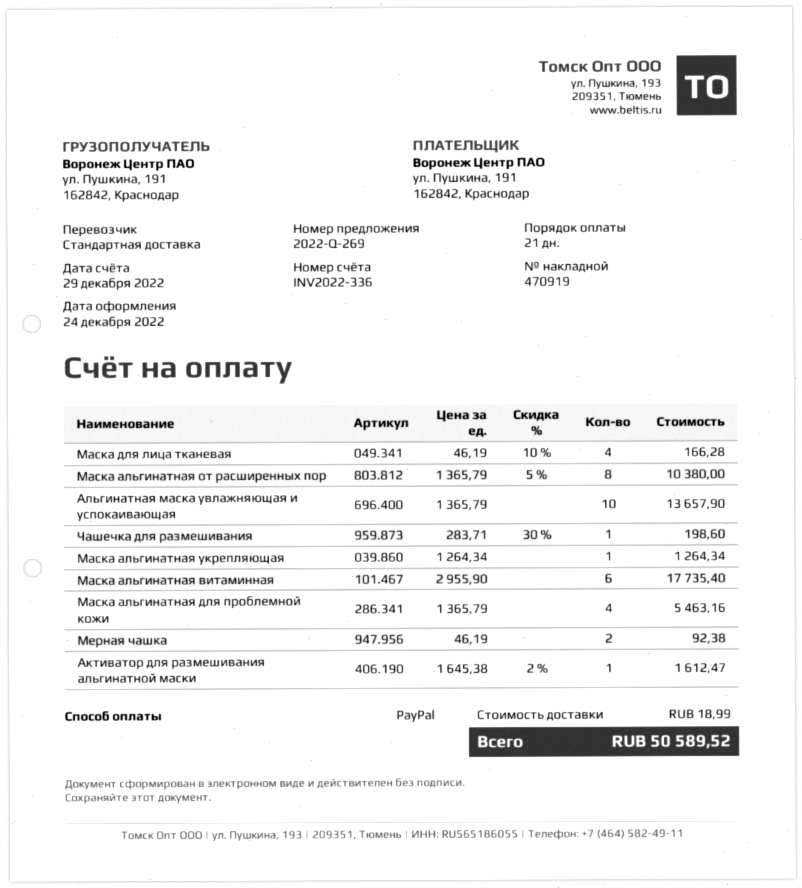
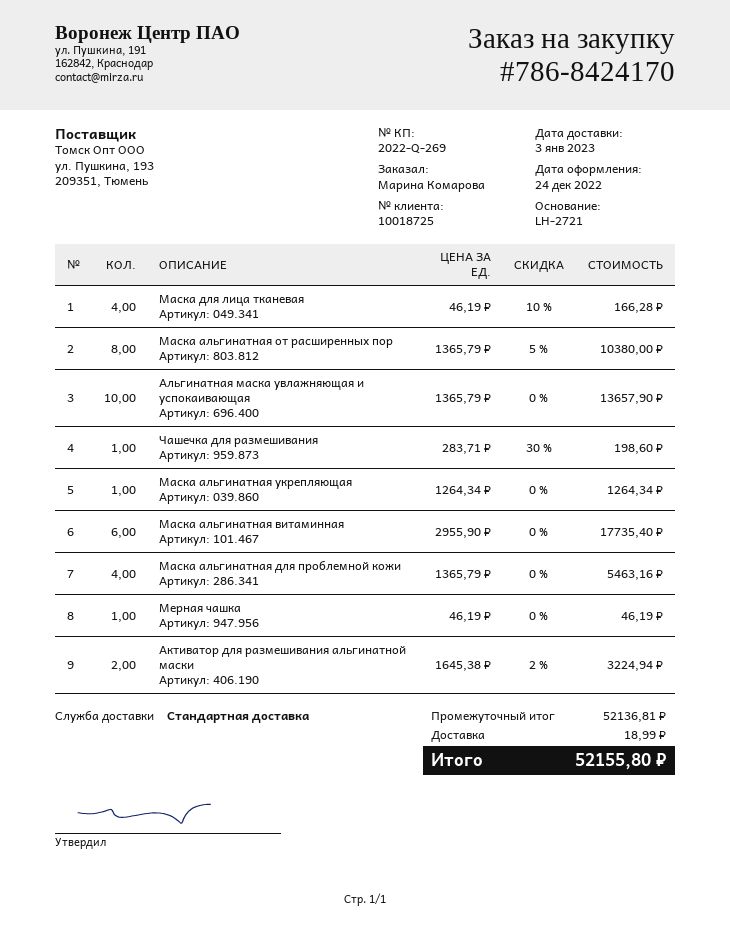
Мерная чашка: 2 x 46.19 = 92.38 -> 1 x 46.19 = 46.19
Активатор для размешивания альгинатной маски: 1 x 1645.38 - 2% = 1612.47 -> 2 x 1645.38 - 2% = 3224.94
total: 50589.52 -> 52155.80

